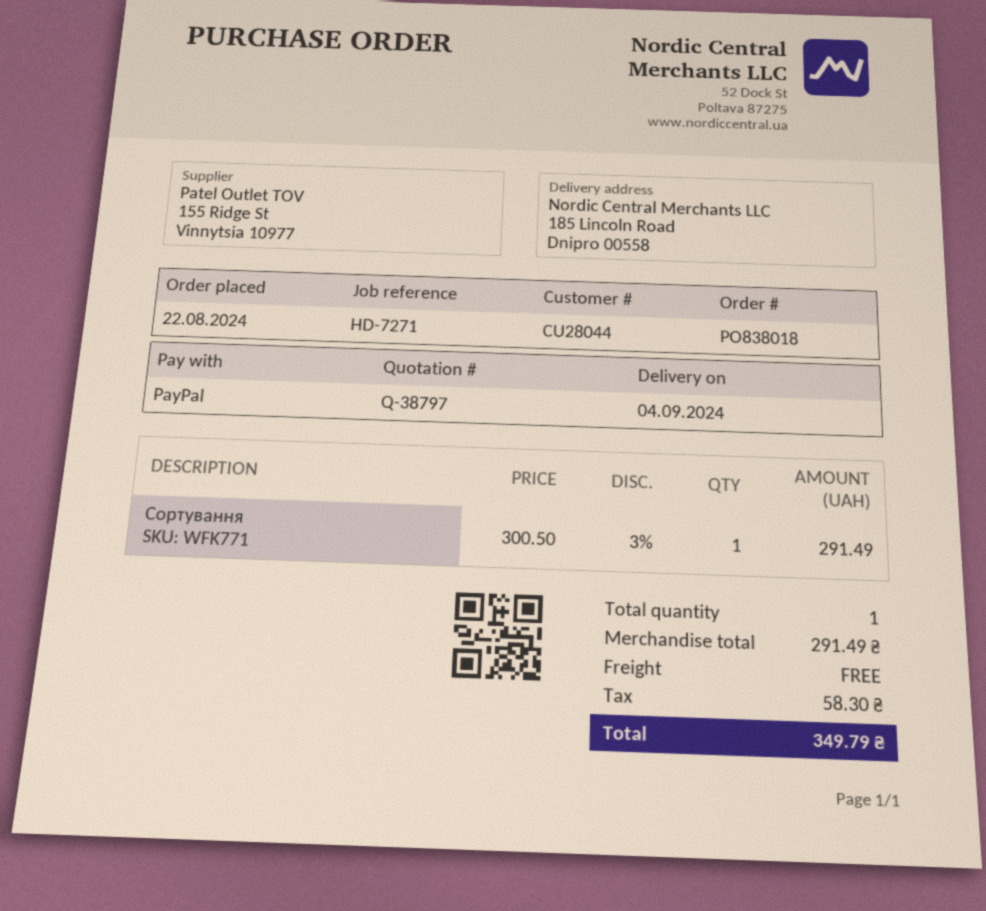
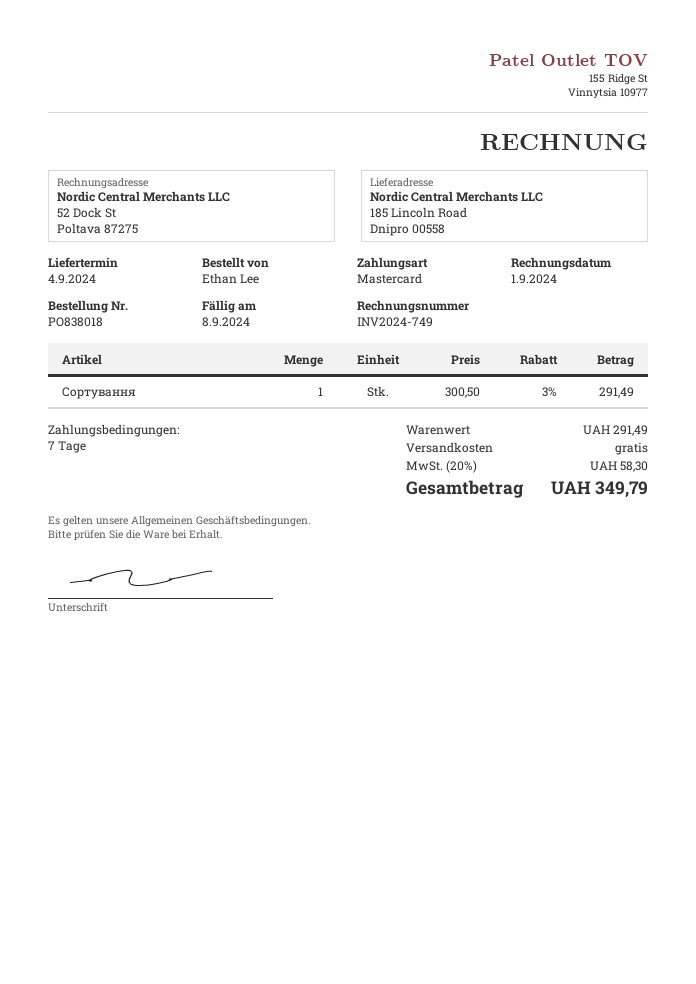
payment method: PayPal -> Mastercard

